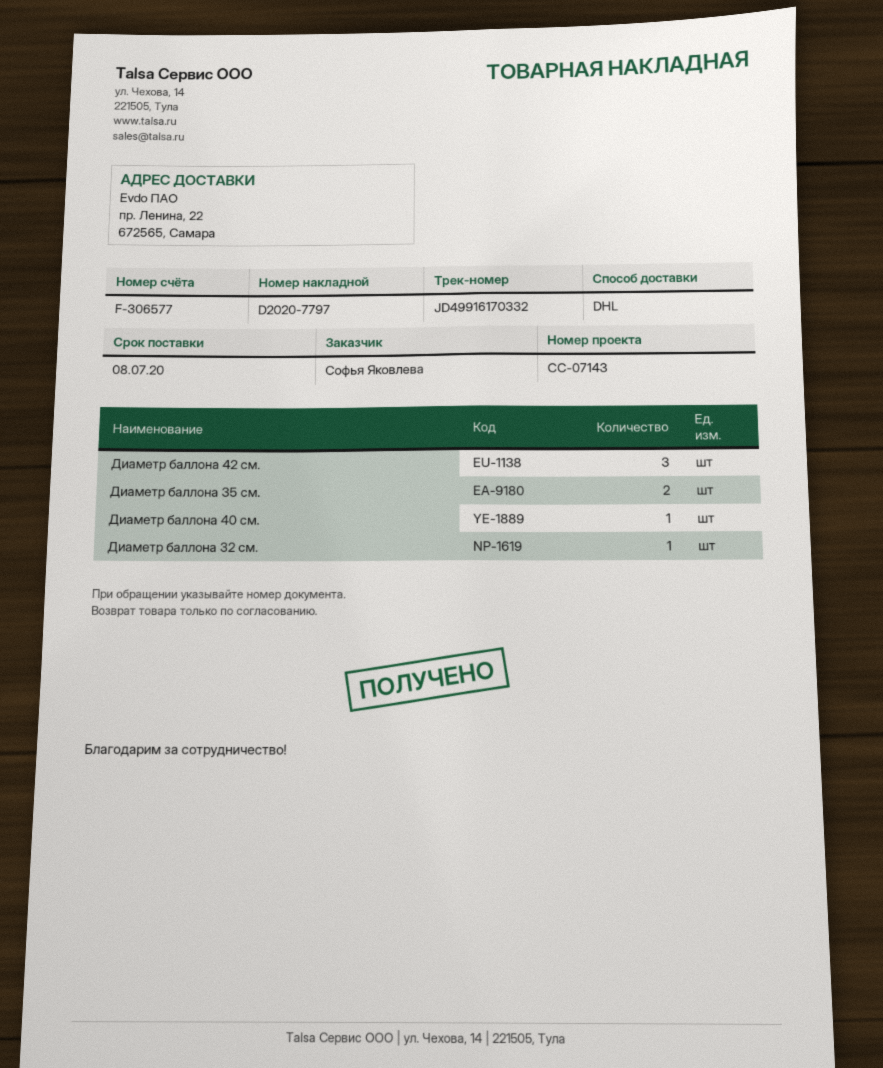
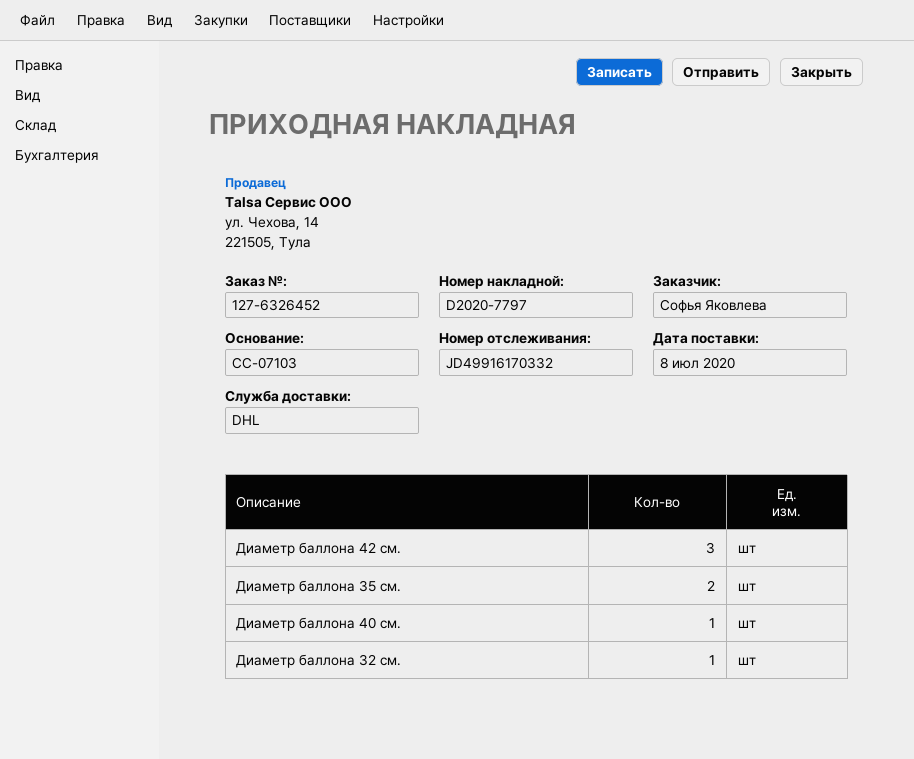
reference: CC-07143 -> CC-07103

